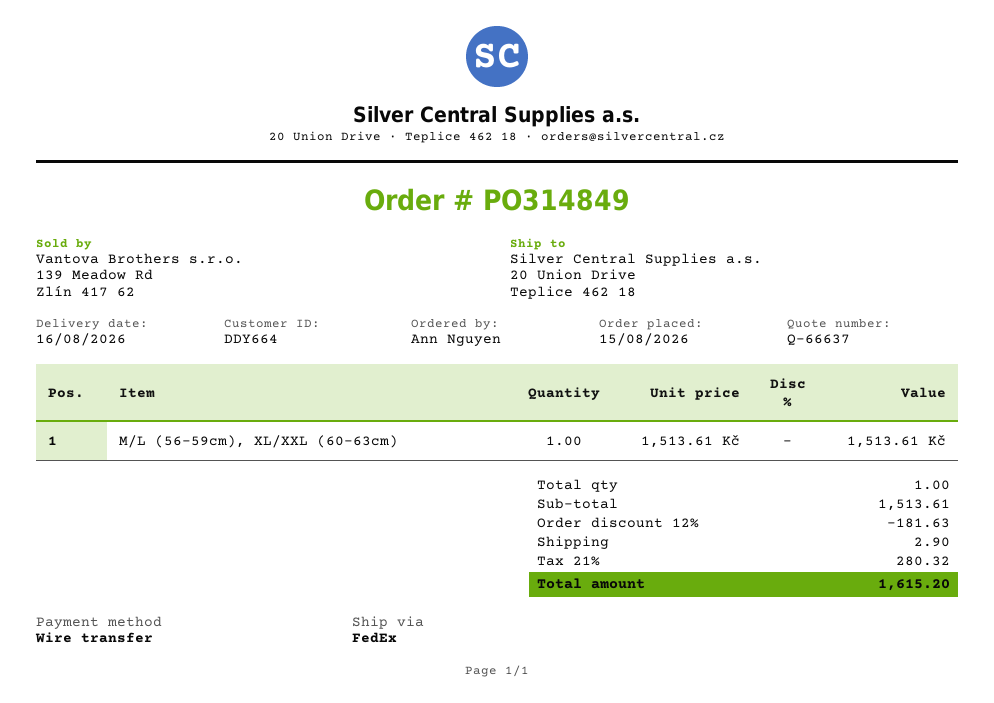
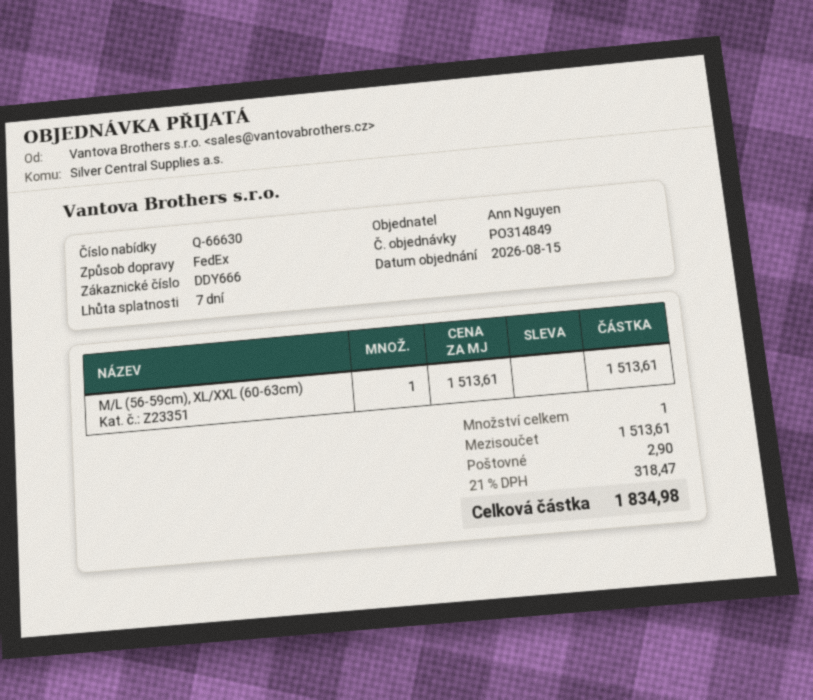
quote number: Q-66637 -> Q-66630
customer number: DDY664 -> DDY666
discount: 12% = 181.63 -> none
tax: 21% = 280.32 -> 21% = 318.47
total: 1615.20 -> 1834.98

